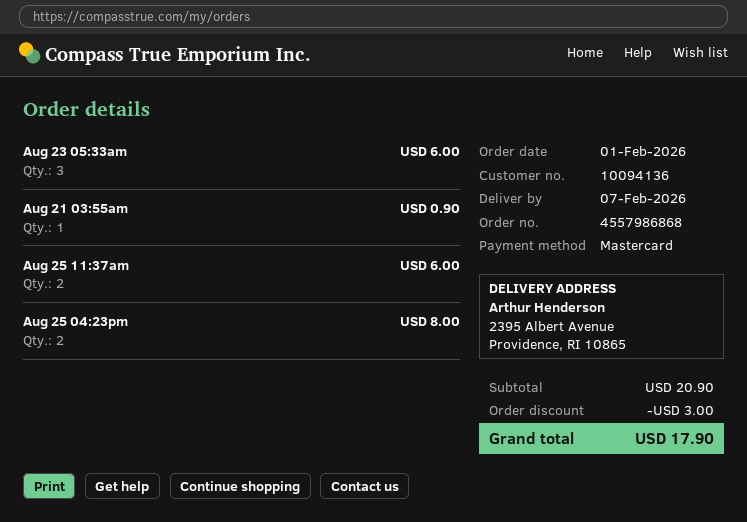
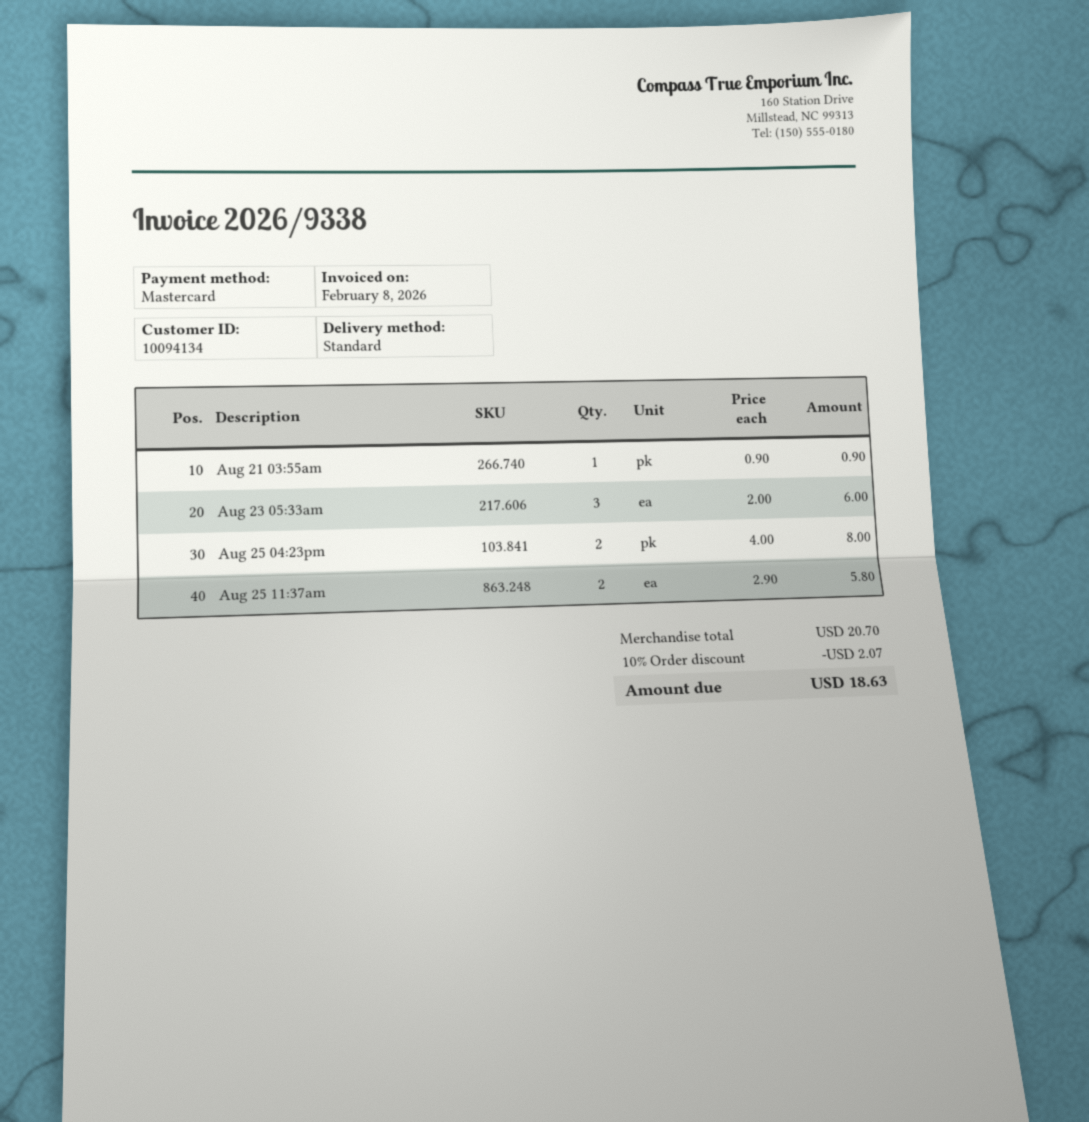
customer number: 10094136 -> 10094134
Aug 25 11:37am: 2 for 6.00 -> 2 for 5.80
subtotal: 20.90 -> 20.70
discount: 3.00 -> 2.07
total: 17.90 -> 18.63

